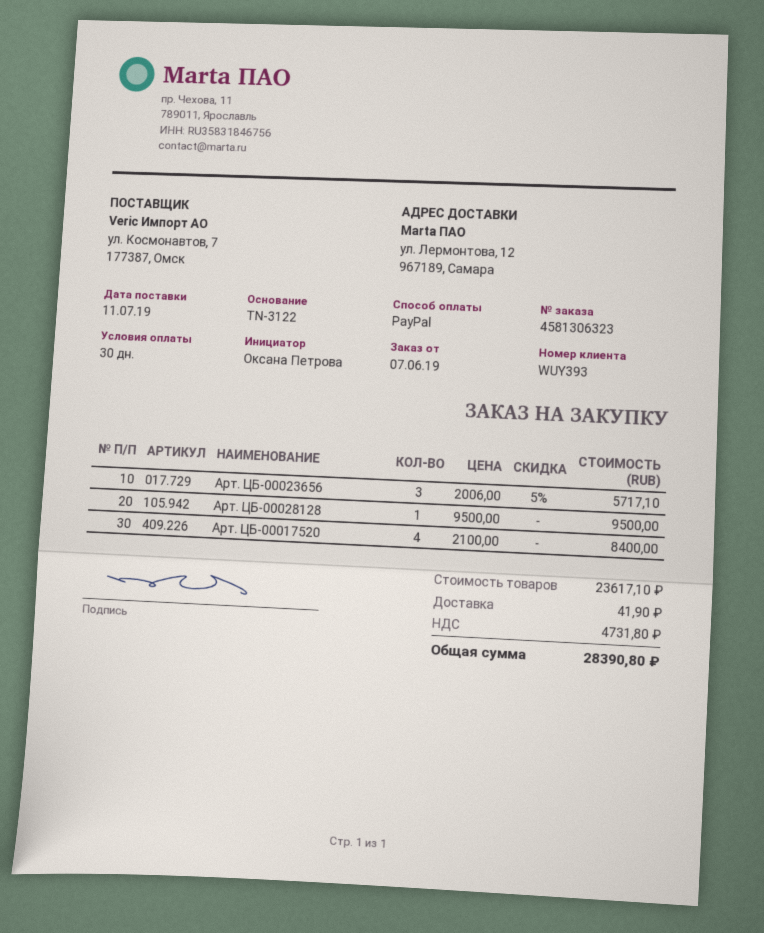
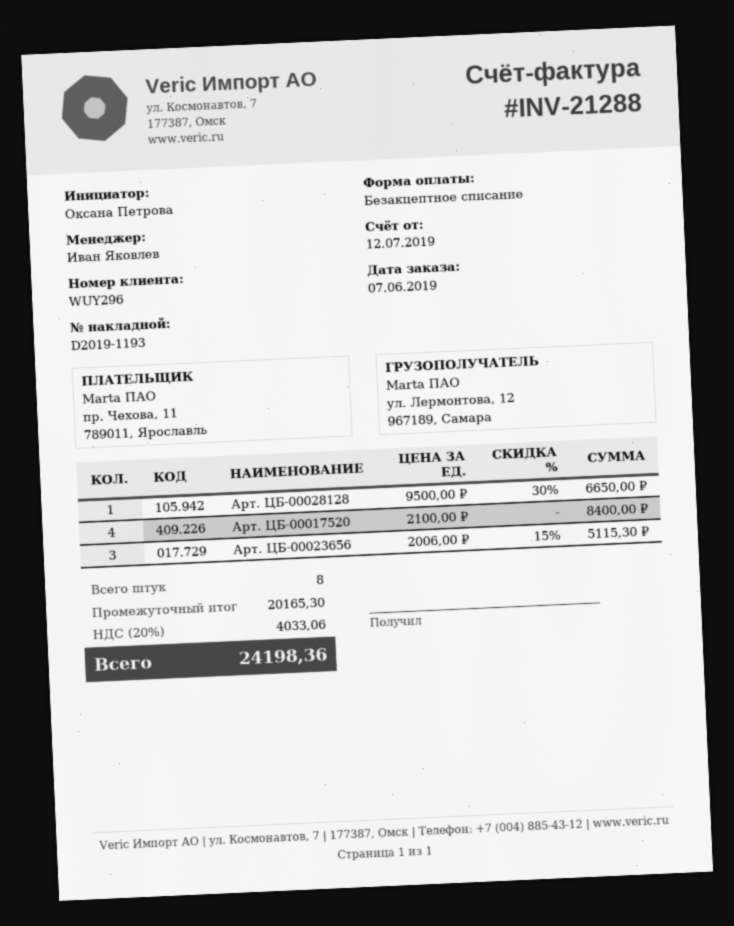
customer number: WUY393 -> WUY296
payment method: PayPal -> direct debit
Арт. ЦБ-00023656: 3 x 2006.00 - 5% = 5717.10 -> 3 x 2006.00 - 15% = 5115.30
Арт. ЦБ-00028128: 1 x 9500.00 = 9500.00 -> 1 x 9500.00 - 30% = 6650.00
subtotal: 23617.10 -> 20165.30
shipping: 41.90 -> none
tax: 4731.80 -> 4033.06
total: 28390.80 -> 24198.36

